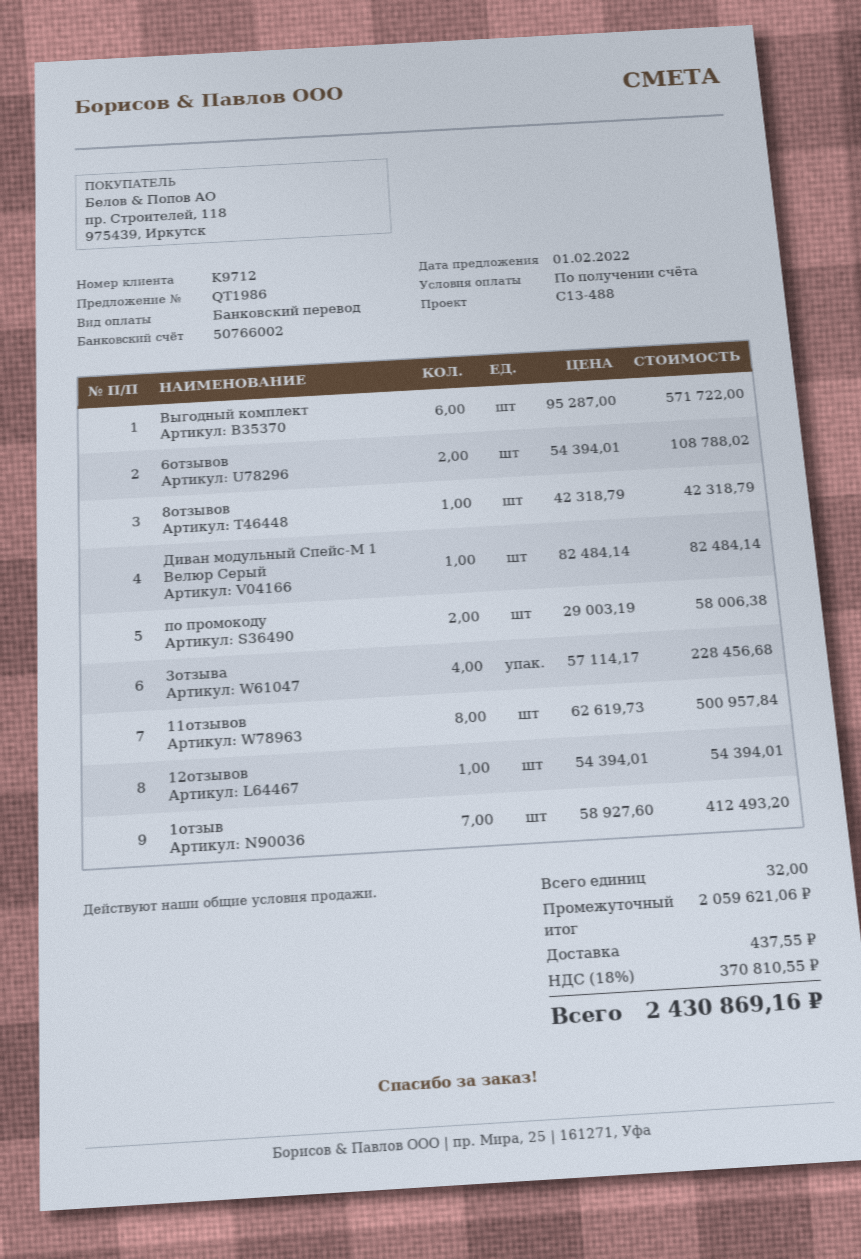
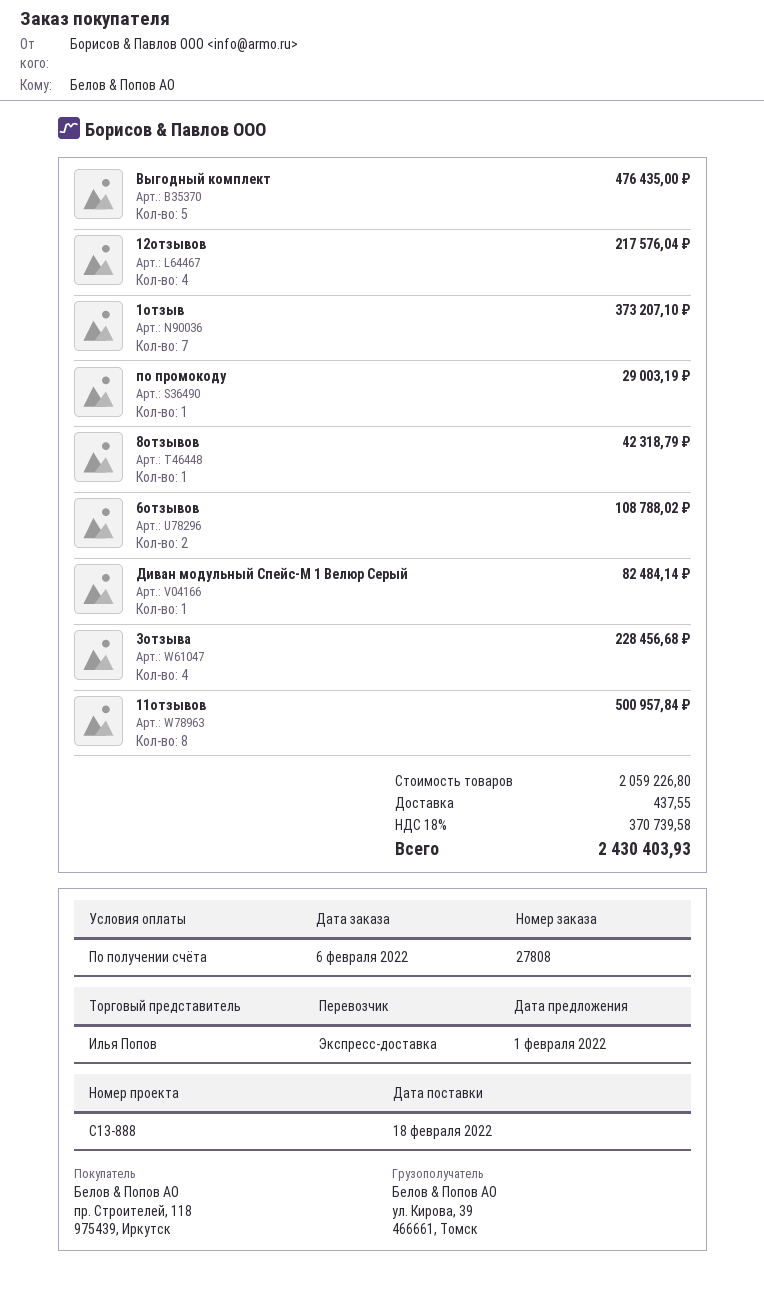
reference: C13-488 -> C13-888
Выгодный комплект: 6 for 571722.00 -> 5 for 476435.00
по промокоду: 2 for 58006.38 -> 1 for 29003.19
12отзывов: 1 for 54394.01 -> 4 for 217576.04
1отзыв: 7 for 412493.20 -> 7 for 373207.10
subtotal: 2059621.06 -> 2059226.80
tax: 18% = 370810.55 -> 18% = 370739.58
total: 2430869.16 -> 2430403.93

